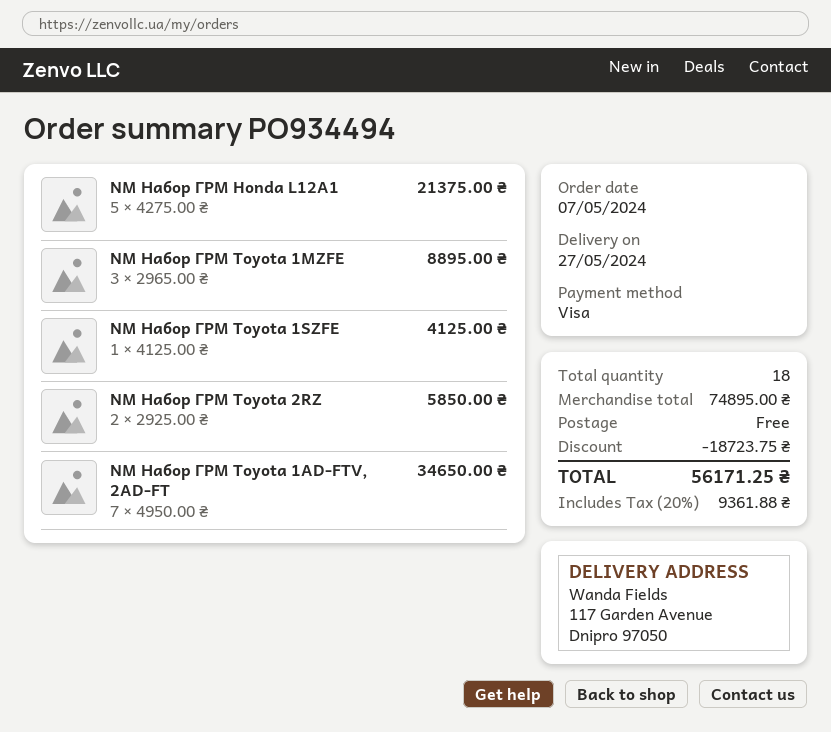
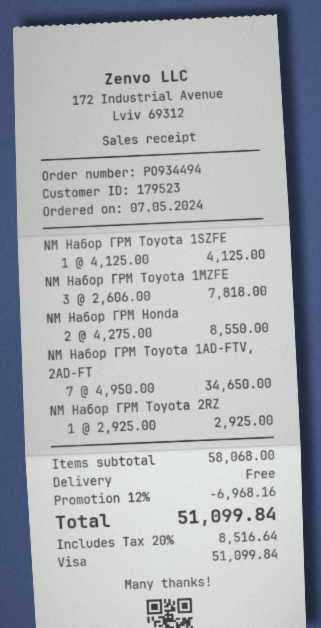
NM Набор ГРМ Honda L12A1: 5 x 4275.00 = 21375.00 -> 2 x 4275.00 = 8550.00
NM Набор ГРМ Toyota 1MZFE: 3 x 2965.00 = 8895.00 -> 3 x 2606.00 = 7818.00
NM Набор ГРМ Toyota 2RZ: 2 x 2925.00 = 5850.00 -> 1 x 2925.00 = 2925.00
subtotal: 74895.00 -> 58068.00
discount: 18723.75 -> 6968.16
tax: 20% = 9361.88 -> 20% = 8516.64
total: 56171.25 -> 51099.84

